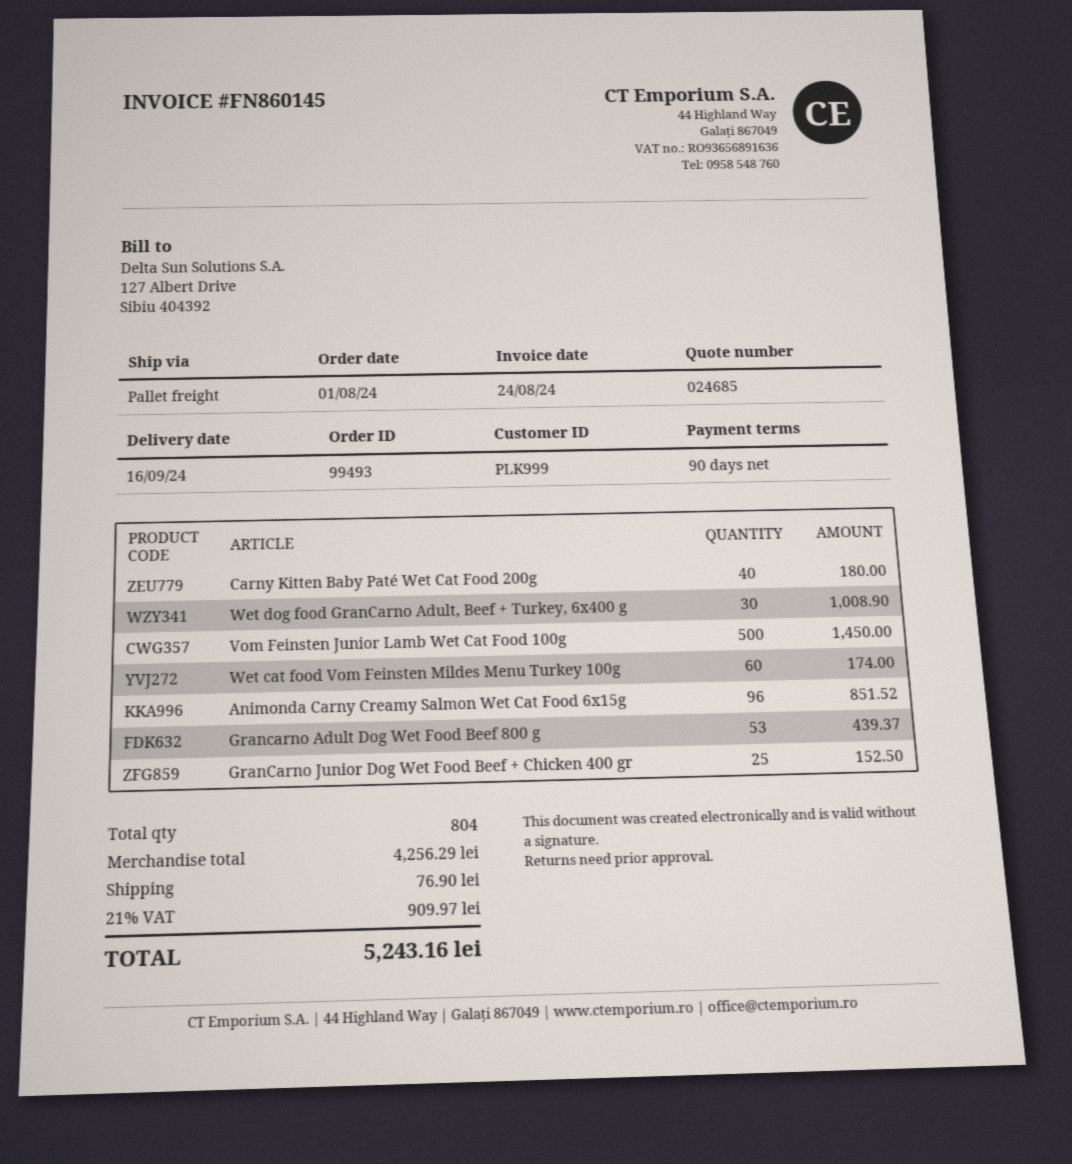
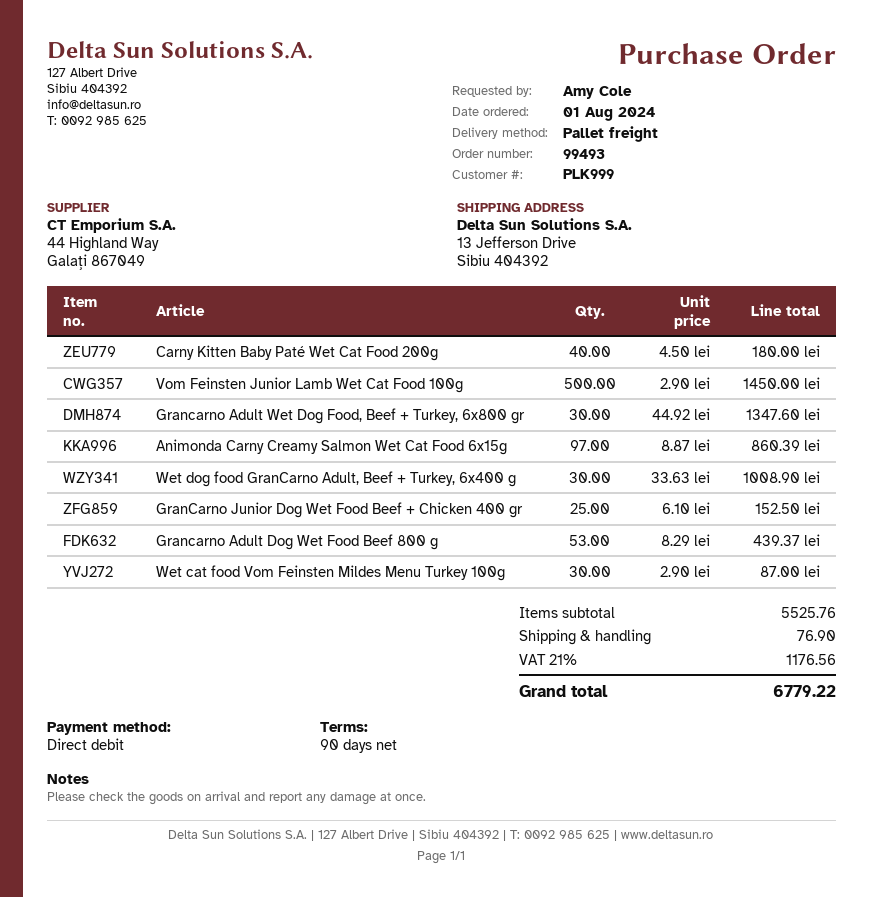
Wet cat food Vom Feinsten Mildes Menu Turkey 100g: 60 for 174.00 -> 30 for 87.00
Animonda Carny Creamy Salmon Wet Cat Food 6x15g: 96 for 851.52 -> 97 for 860.39
Grancarno Adult Wet Dog Food, Beef + Turkey, 6x800 gr: none -> 30 for 1347.60
subtotal: 4256.29 -> 5525.76
tax: 21% = 909.97 -> 21% = 1176.56
total: 5243.16 -> 6779.22

